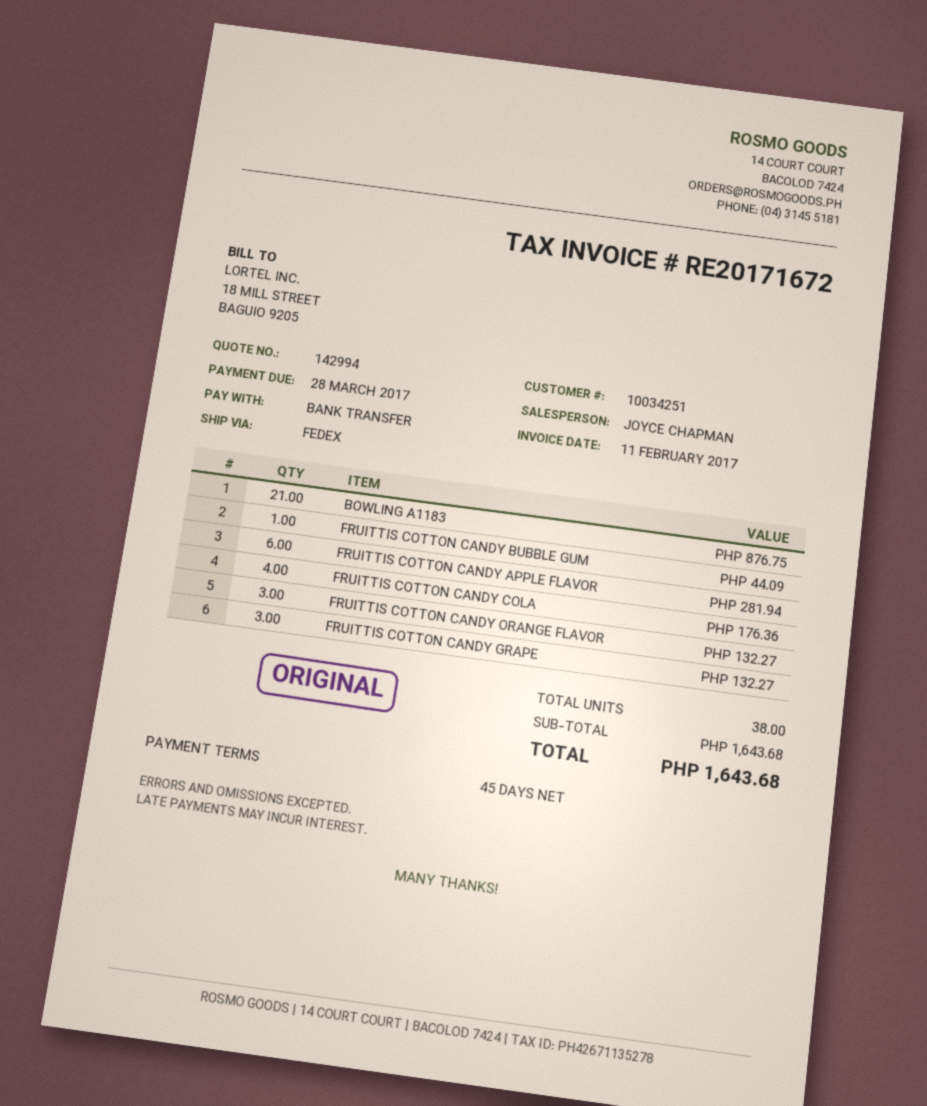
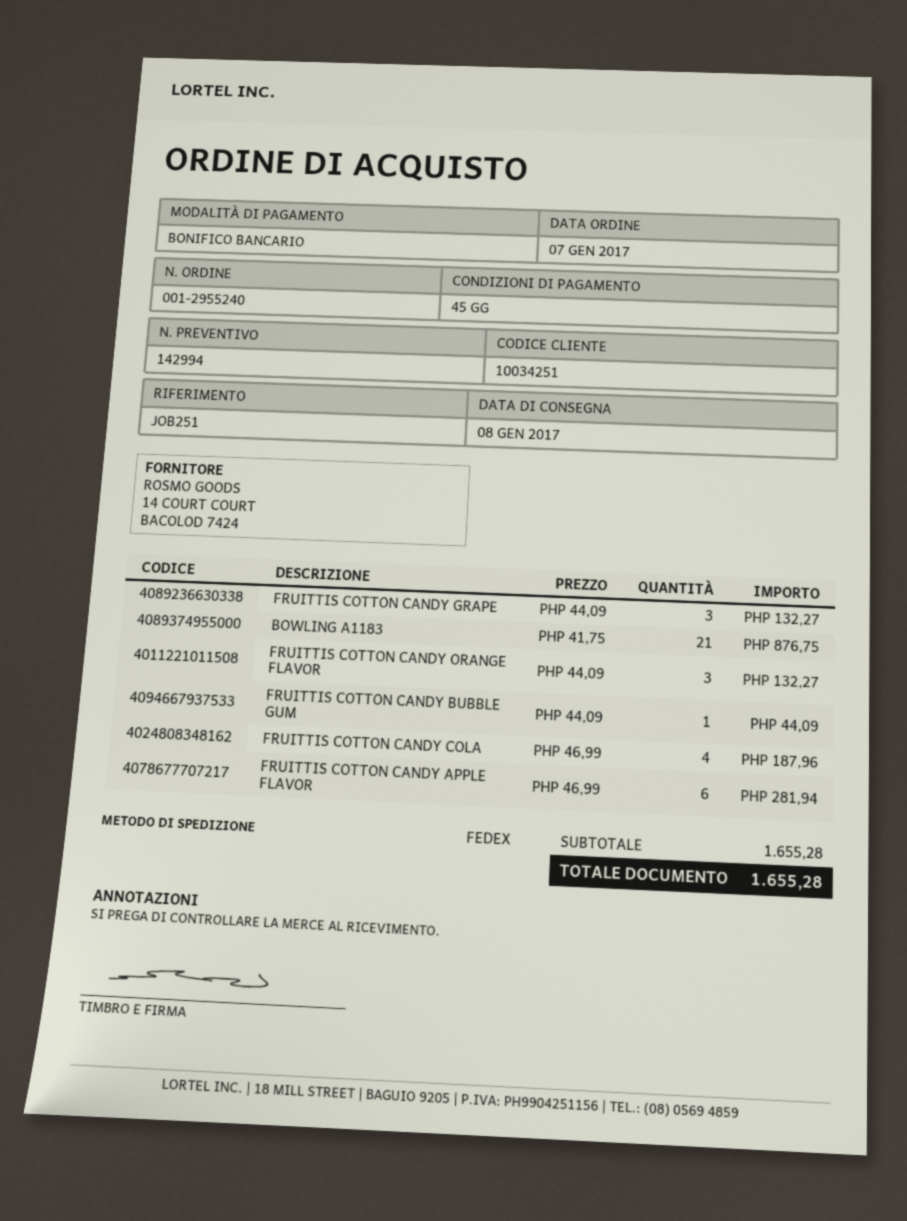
FRUITTIS COTTON CANDY COLA: 4 for 176.36 -> 4 for 187.96
subtotal: 1643.68 -> 1655.28
total: 1643.68 -> 1655.28

